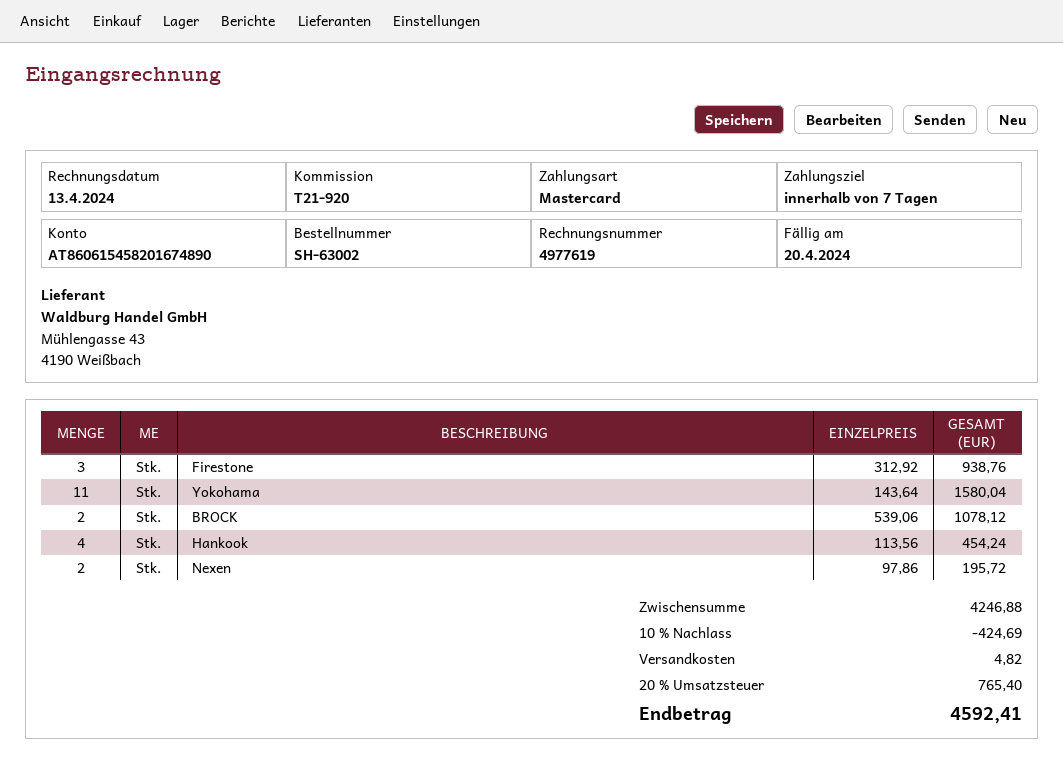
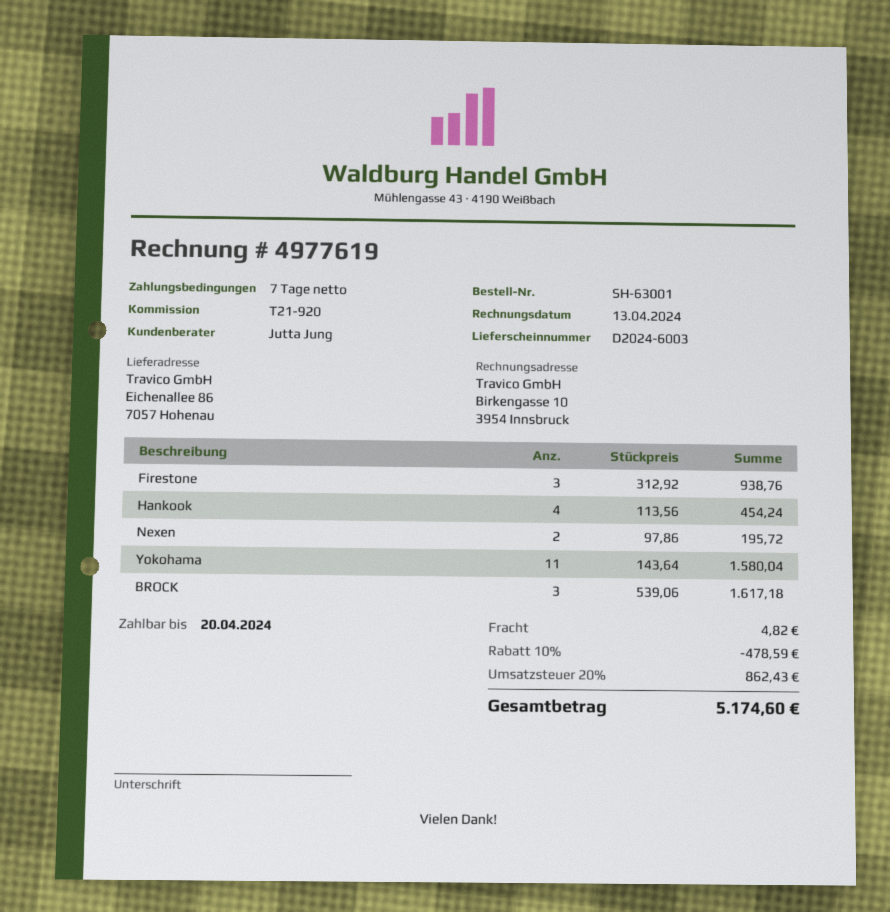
order number: SH-63002 -> SH-63001
BROCK: 2 x 539.06 = 1078.12 -> 3 x 539.06 = 1617.18
discount: 10% = 424.69 -> 10% = 478.59
tax: 20% = 765.40 -> 20% = 862.43
total: 4592.41 -> 5174.60

